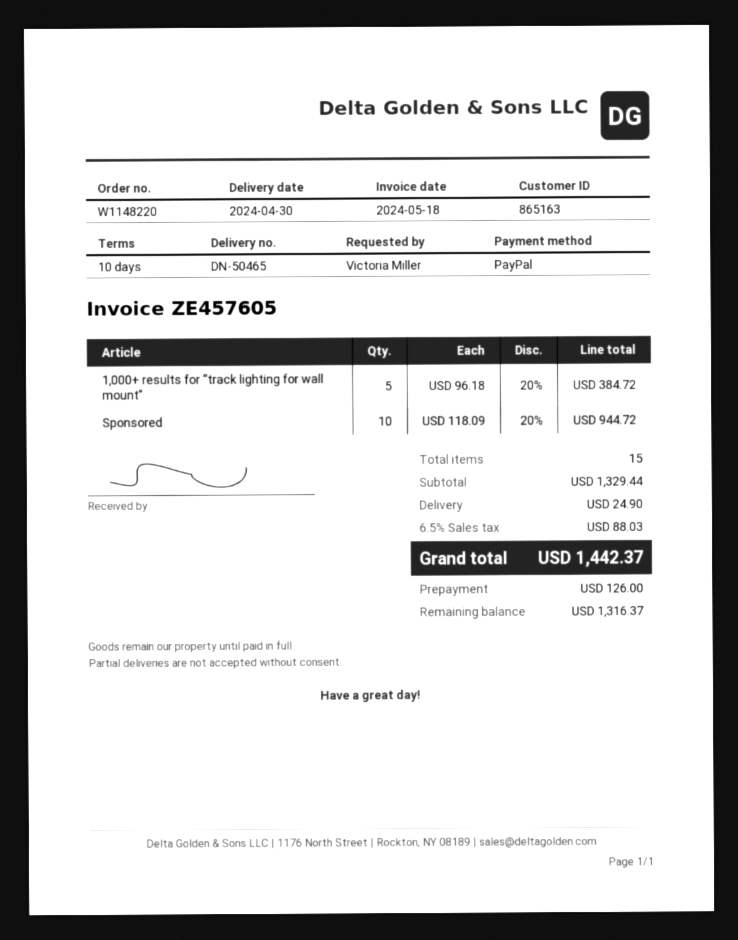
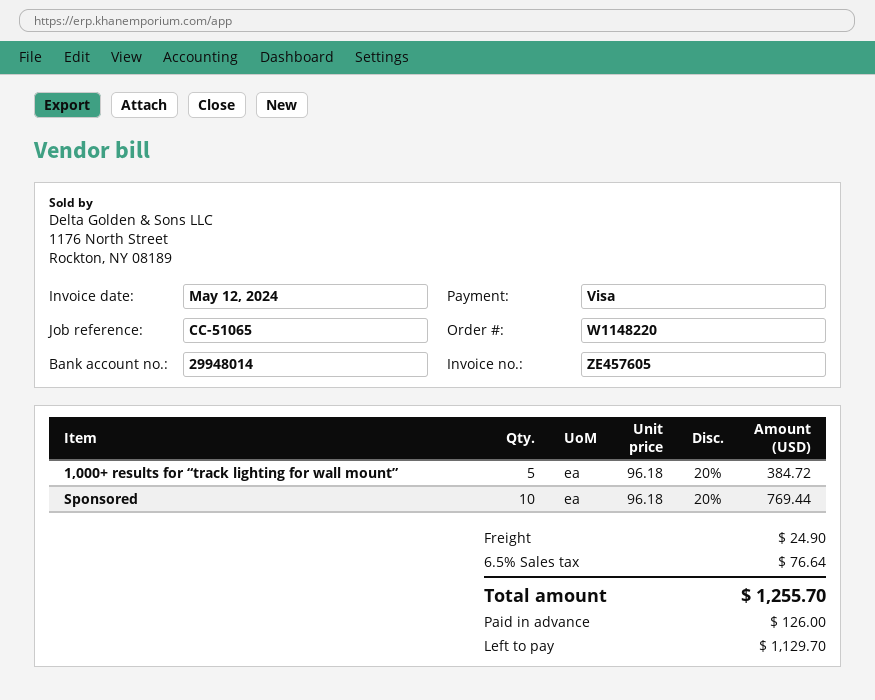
invoice date: 2024-05-18 -> 2024-05-12
payment method: PayPal -> Visa
Sponsored: 10 x 118.09 - 20% = 944.72 -> 10 x 96.18 - 20% = 769.44
tax: 6.5% = 88.03 -> 6.5% = 76.64
total: 1442.37 -> 1255.70
balance: 1316.37 -> 1129.70

